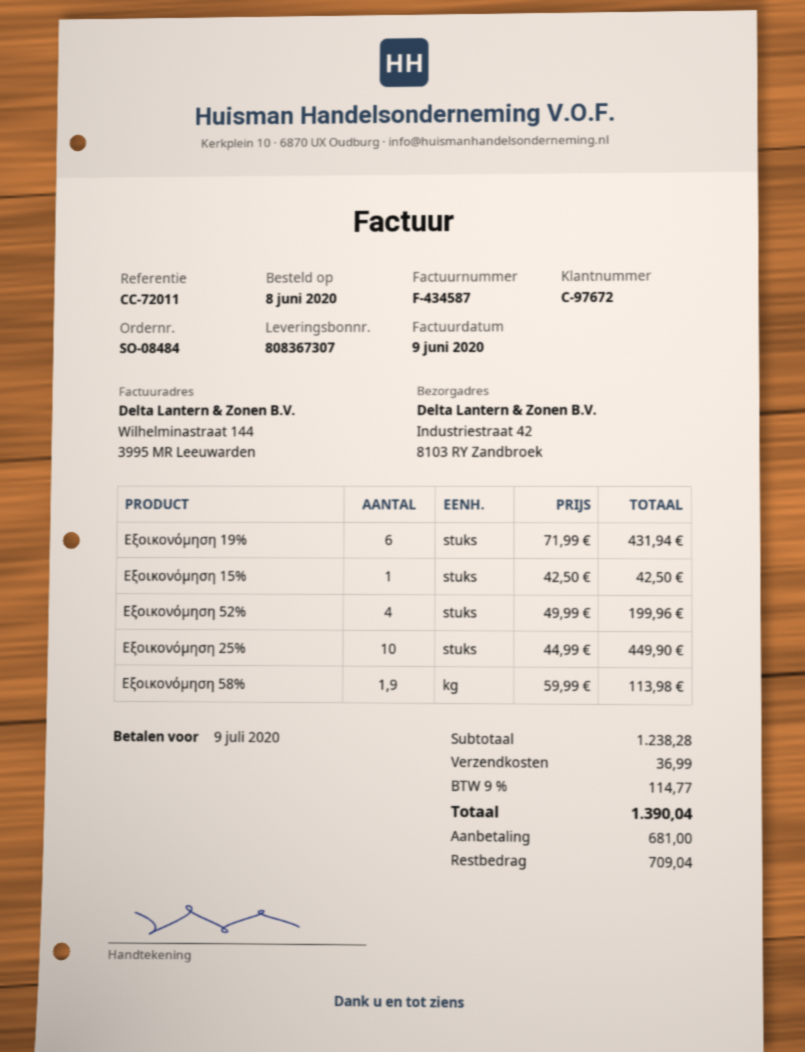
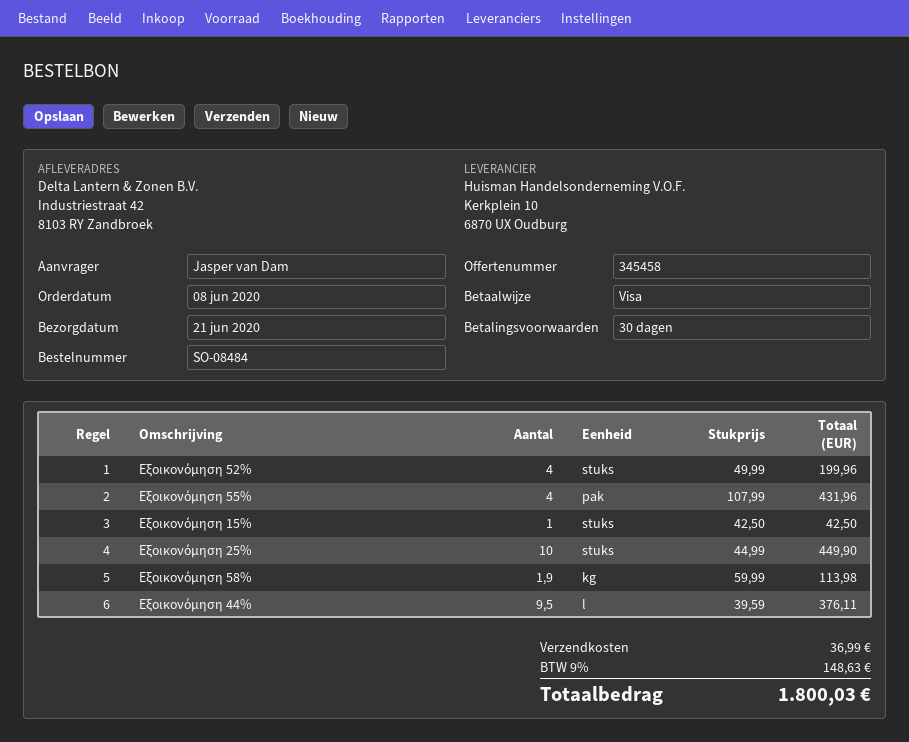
Εξοικονόμηση 19%: 6 x 71.99 = 431.94 -> none
Εξοικονόμηση 55%: none -> 4 x 107.99 = 431.96
Εξοικονόμηση 44%: none -> 9.5 x 39.59 = 376.11
tax: 9% = 114.77 -> 9% = 148.63
total: 1390.04 -> 1800.03

